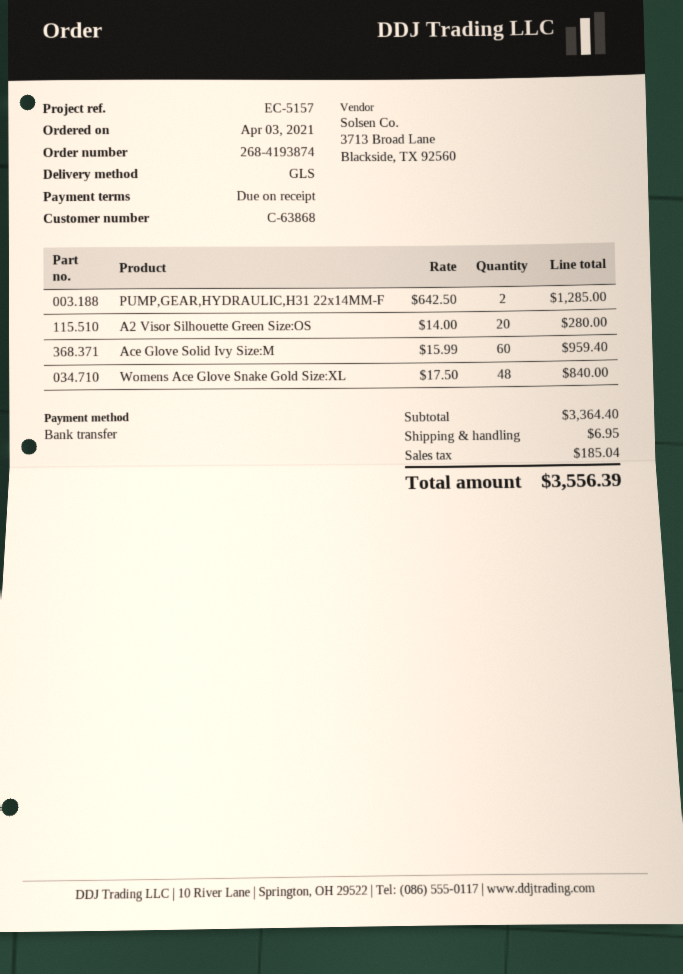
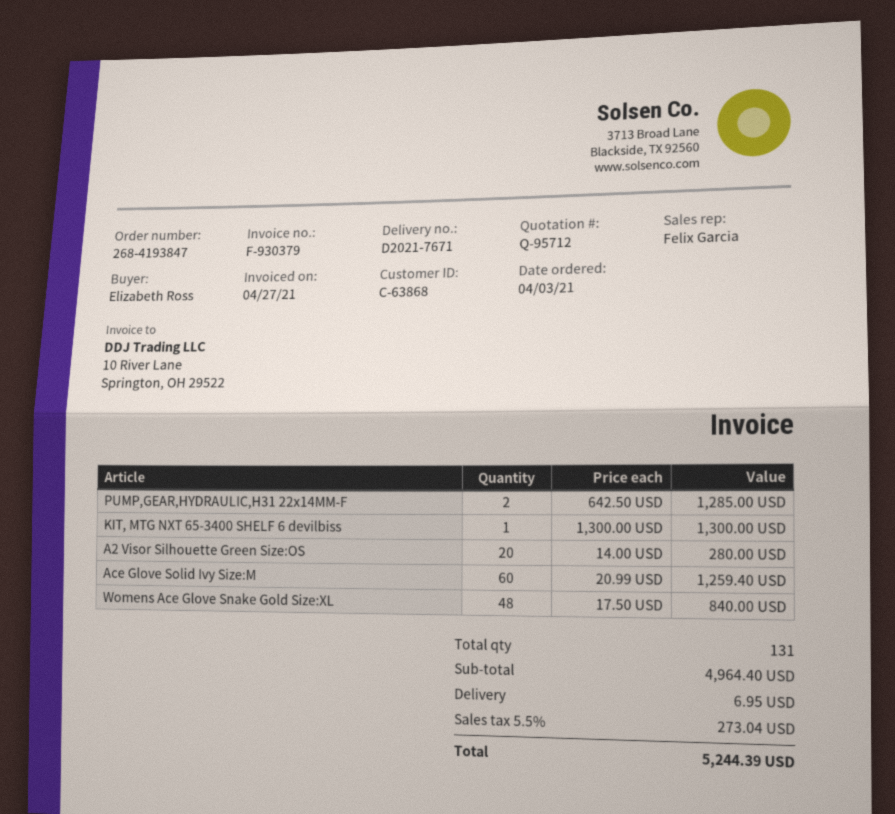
order number: 268-4193874 -> 268-4193847
Ace Glove Solid Ivy Size:M: 60 x 15.99 = 959.40 -> 60 x 20.99 = 1259.40
KIT, MTG NXT 65-3400 SHELF 6 devilbiss: none -> 1 x 1300.00 = 1300.00
subtotal: 3364.40 -> 4964.40
tax: 185.04 -> 273.04
total: 3556.39 -> 5244.39

